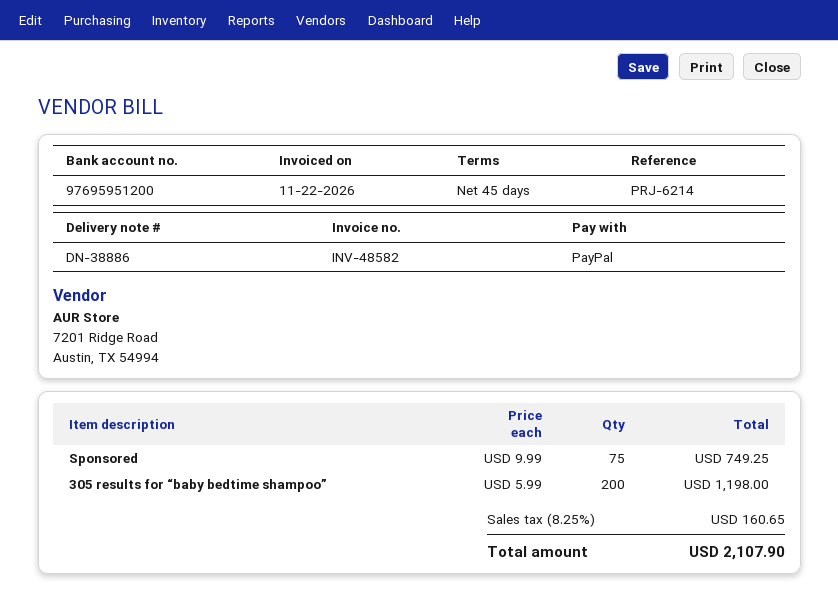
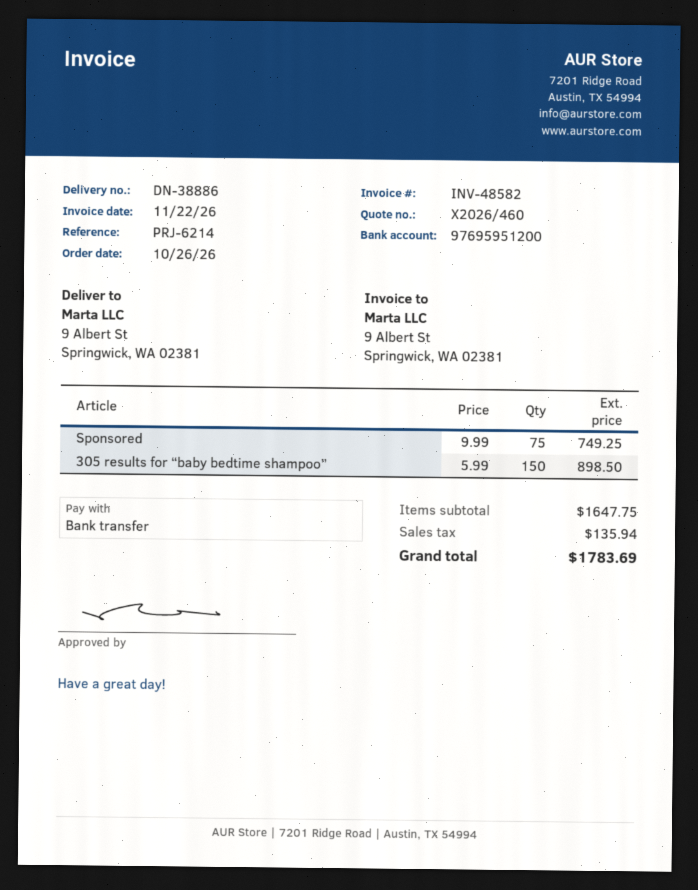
payment method: PayPal -> bank transfer
305 results for “baby bedtime shampoo”: 200 x 5.99 = 1198.00 -> 150 x 5.99 = 898.50
tax: 160.65 -> 135.94
total: 2107.90 -> 1783.69

